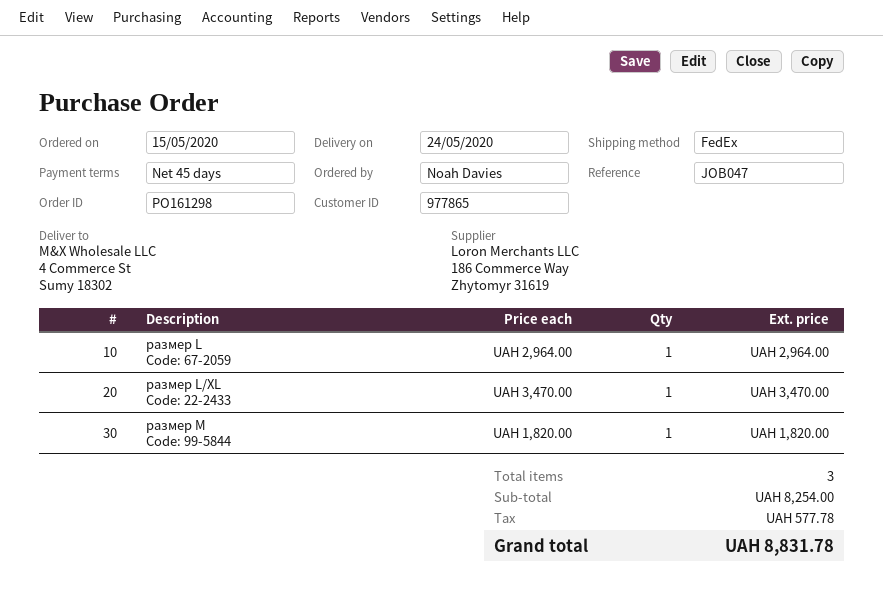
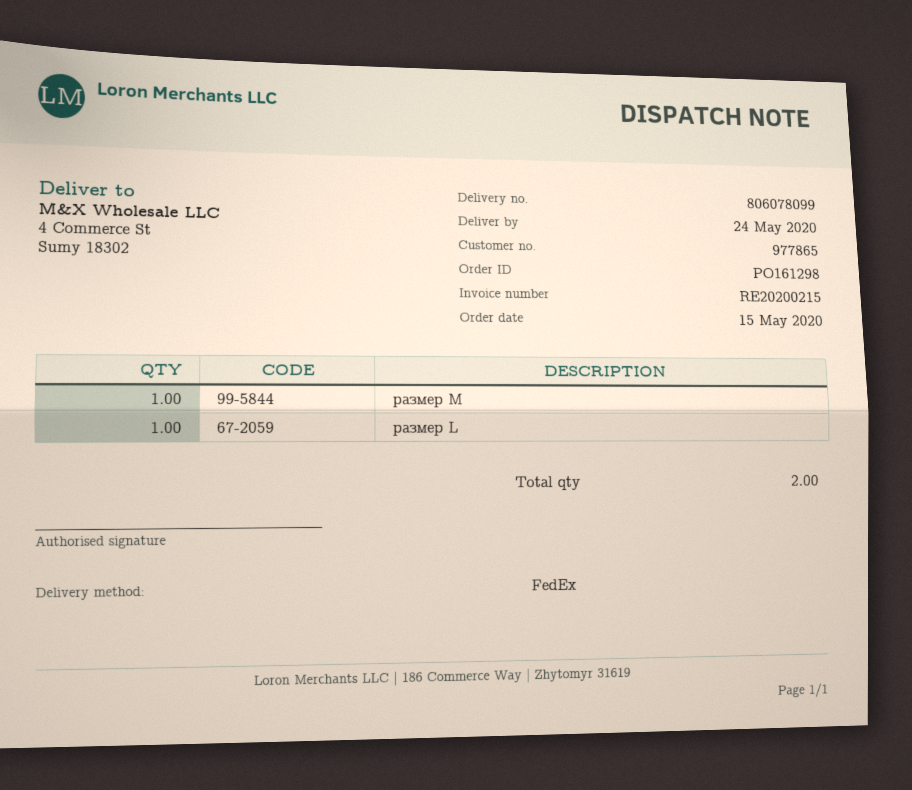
размер L/XL: 1 -> none
total quantity: 3 -> 2

